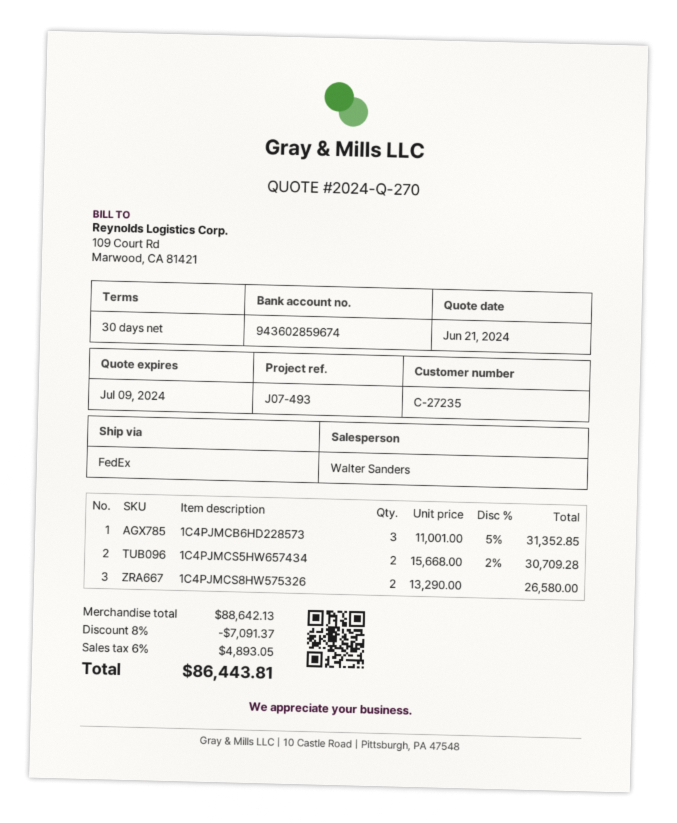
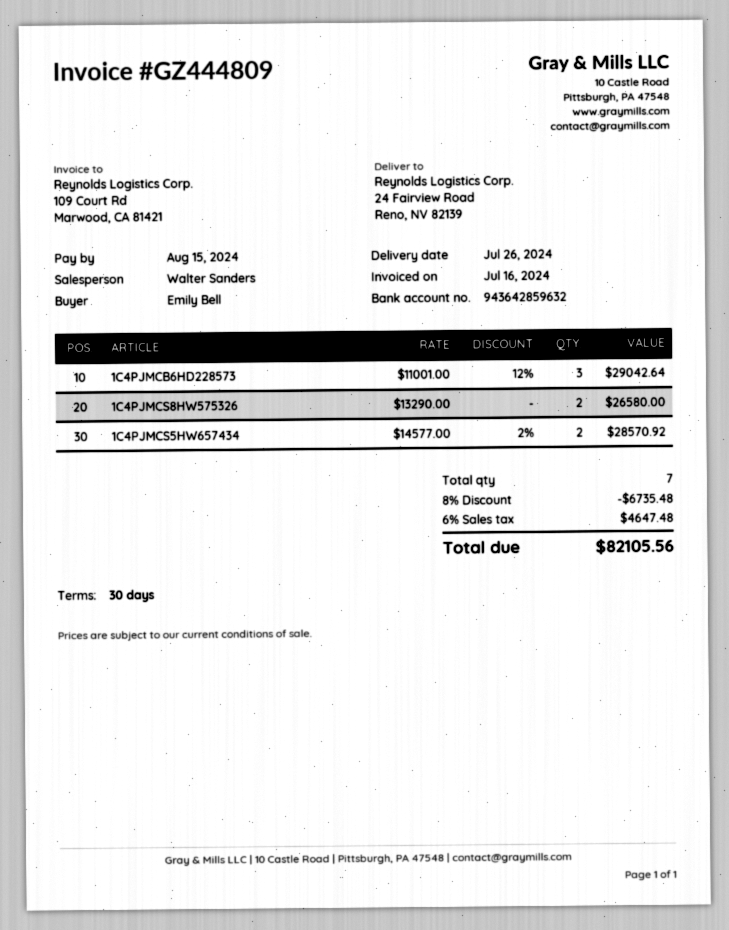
bank account: 943602859674 -> 943642859632
1C4PJMCB6HD228573: 3 x 11001.00 - 5% = 31352.85 -> 3 x 11001.00 - 12% = 29042.64
1C4PJMCS5HW657434: 2 x 15668.00 - 2% = 30709.28 -> 2 x 14577.00 - 2% = 28570.92
discount: 8% = 7091.37 -> 8% = 6735.48
tax: 6% = 4893.05 -> 6% = 4647.48
total: 86443.81 -> 82105.56

